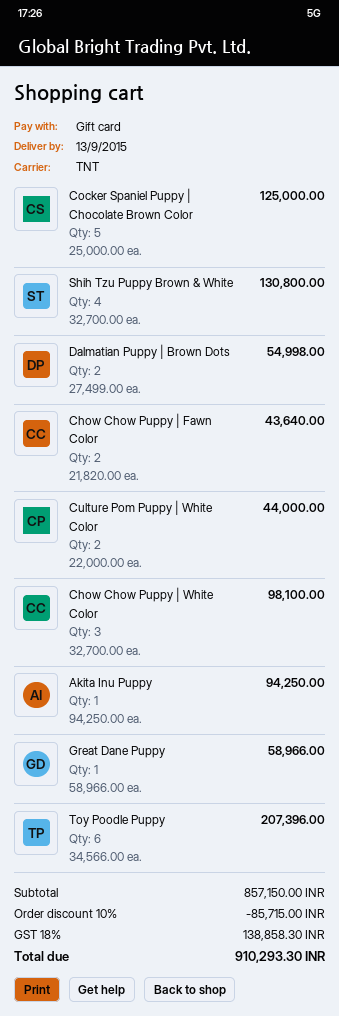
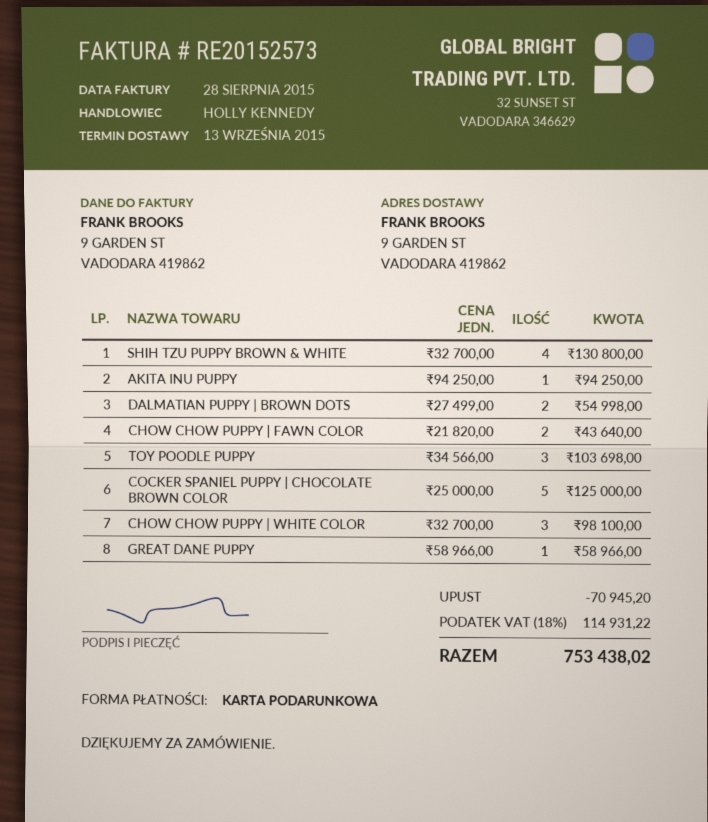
Culture Pom Puppy | White Color: 2 x 22000.00 = 44000.00 -> none
Toy Poodle Puppy: 6 x 34566.00 = 207396.00 -> 3 x 34566.00 = 103698.00
discount: 85715.00 -> 70945.20
tax: 18% = 138858.30 -> 18% = 114931.22
total: 910293.30 -> 753438.02

